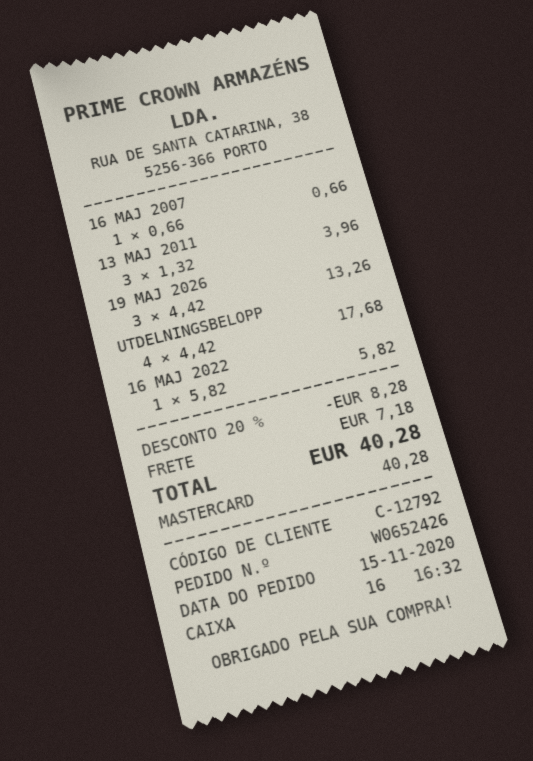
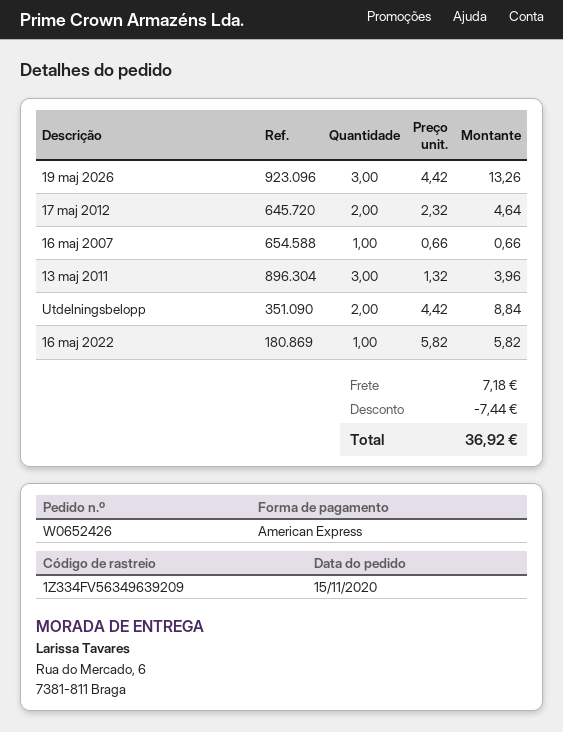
payment method: Mastercard -> American Express
UTDELNINGSBELOPP: 4 x 4.42 = 17.68 -> 2 x 4.42 = 8.84
17 maj 2012: none -> 2 x 2.32 = 4.64
discount: 8.28 -> 7.44
total: 40.28 -> 36.92

